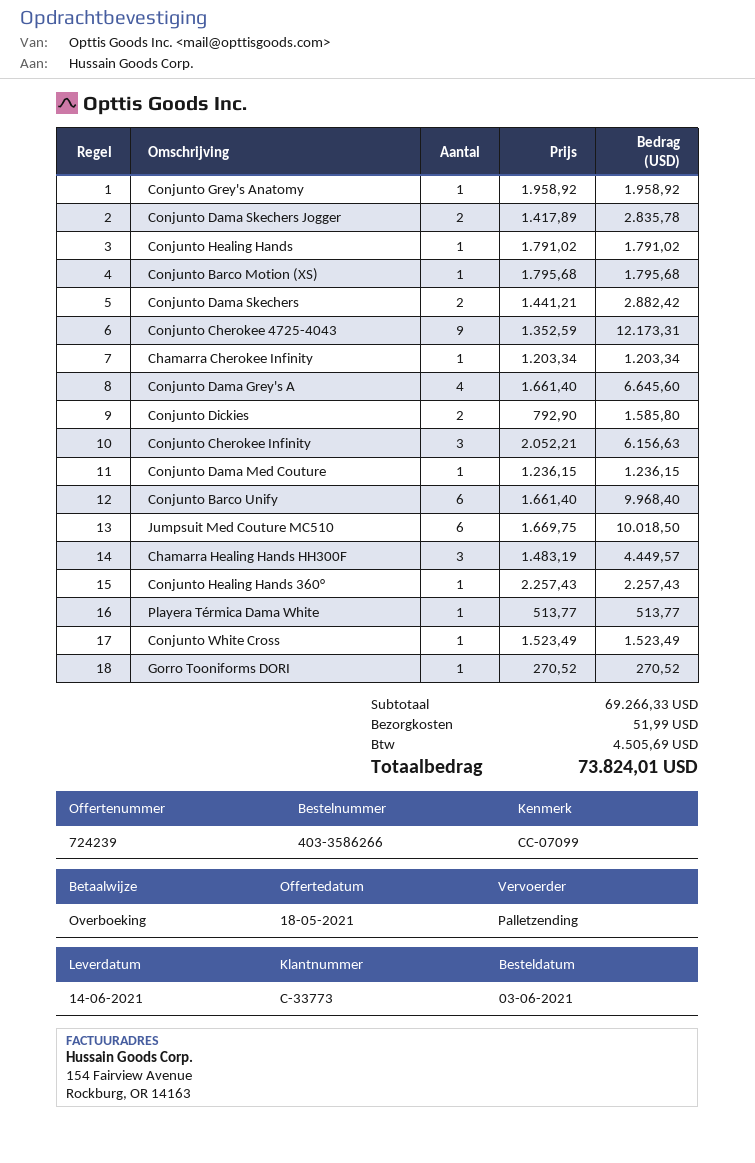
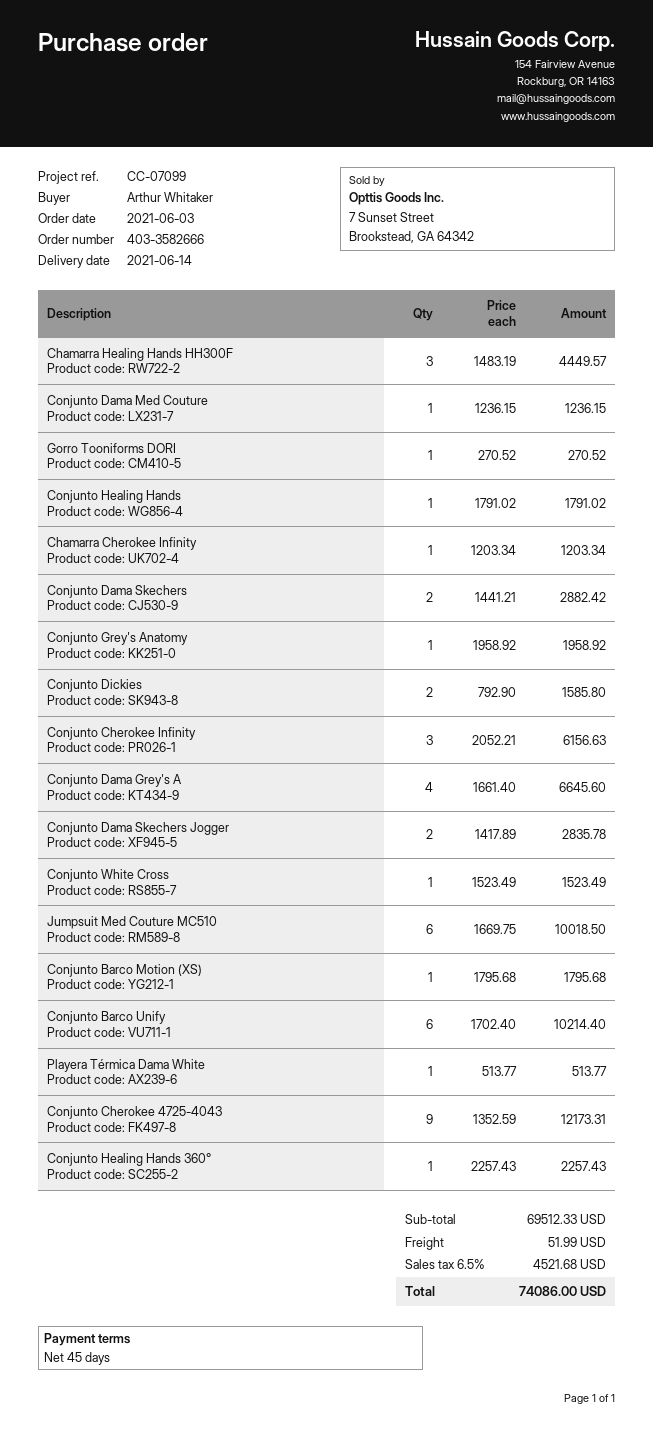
order number: 403-3586266 -> 403-3582666
Conjunto Barco Unify: 6 x 1661.40 = 9968.40 -> 6 x 1702.40 = 10214.40
subtotal: 69266.33 -> 69512.33
tax: 4505.69 -> 4521.68
total: 73824.01 -> 74086.00

